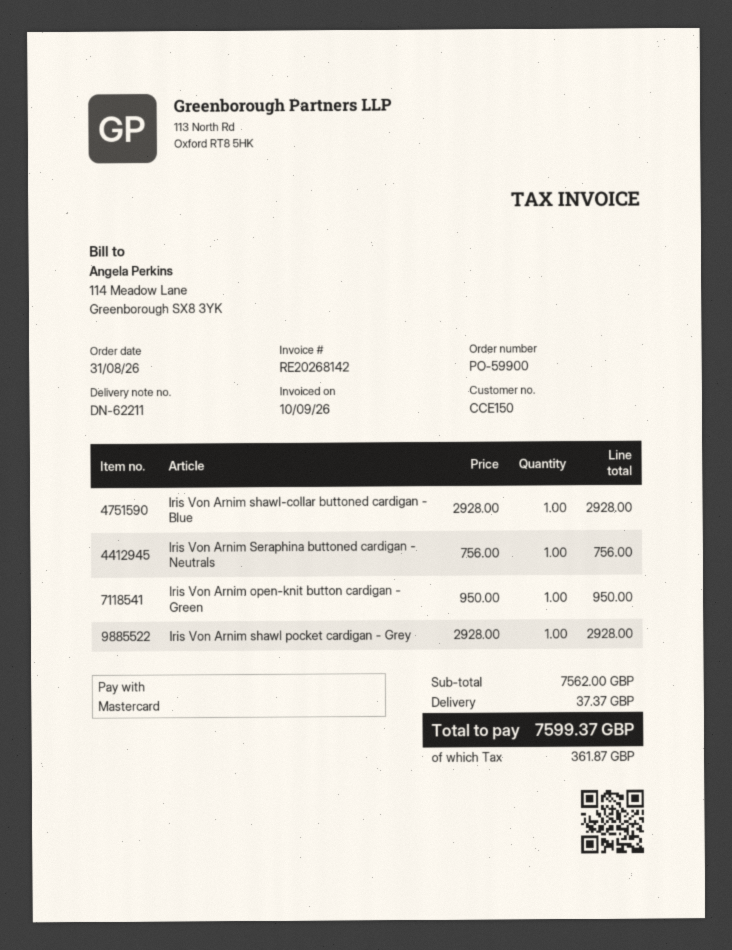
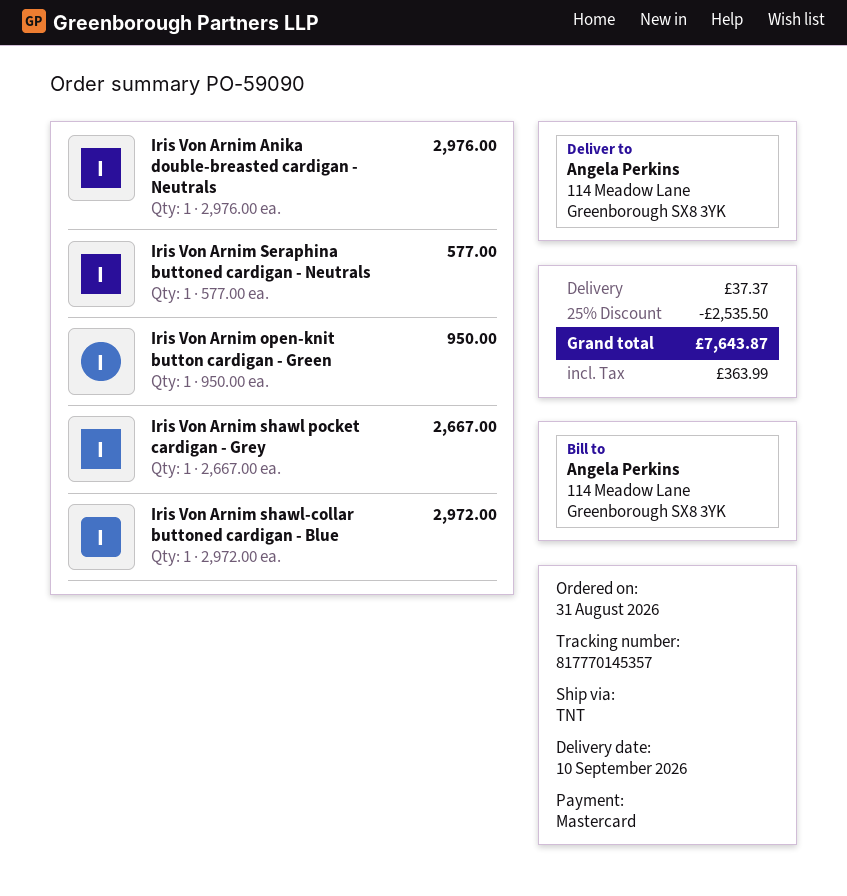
order number: PO-59900 -> PO-59090
Iris Von Arnim shawl-collar buttoned cardigan - Blue: 1 x 2928.00 = 2928.00 -> 1 x 2972.00 = 2972.00
Iris Von Arnim Seraphina buttoned cardigan - Neutrals: 1 x 756.00 = 756.00 -> 1 x 577.00 = 577.00
Iris Von Arnim shawl pocket cardigan - Grey: 1 x 2928.00 = 2928.00 -> 1 x 2667.00 = 2667.00
Iris Von Arnim Anika double-breasted cardigan - Neutrals: none -> 1 x 2976.00 = 2976.00
discount: none -> 25% = 2535.50
tax: 361.87 -> 363.99
total: 7599.37 -> 7643.87

